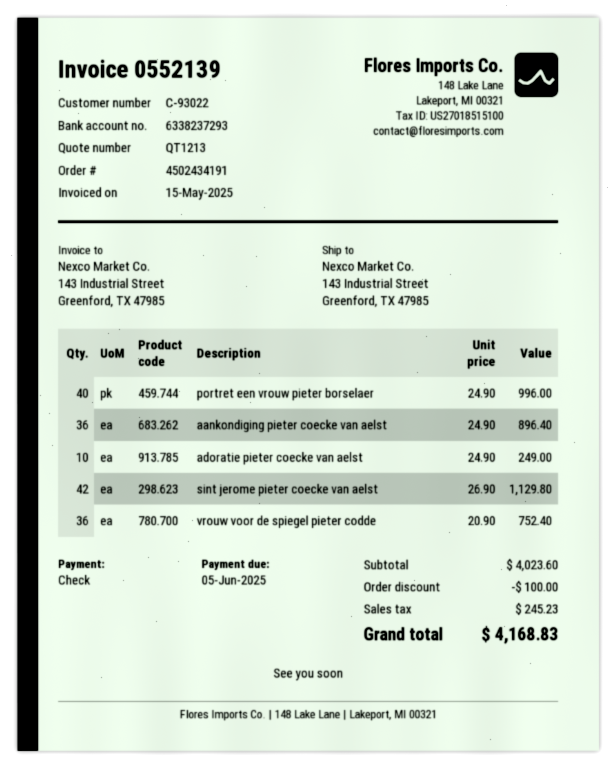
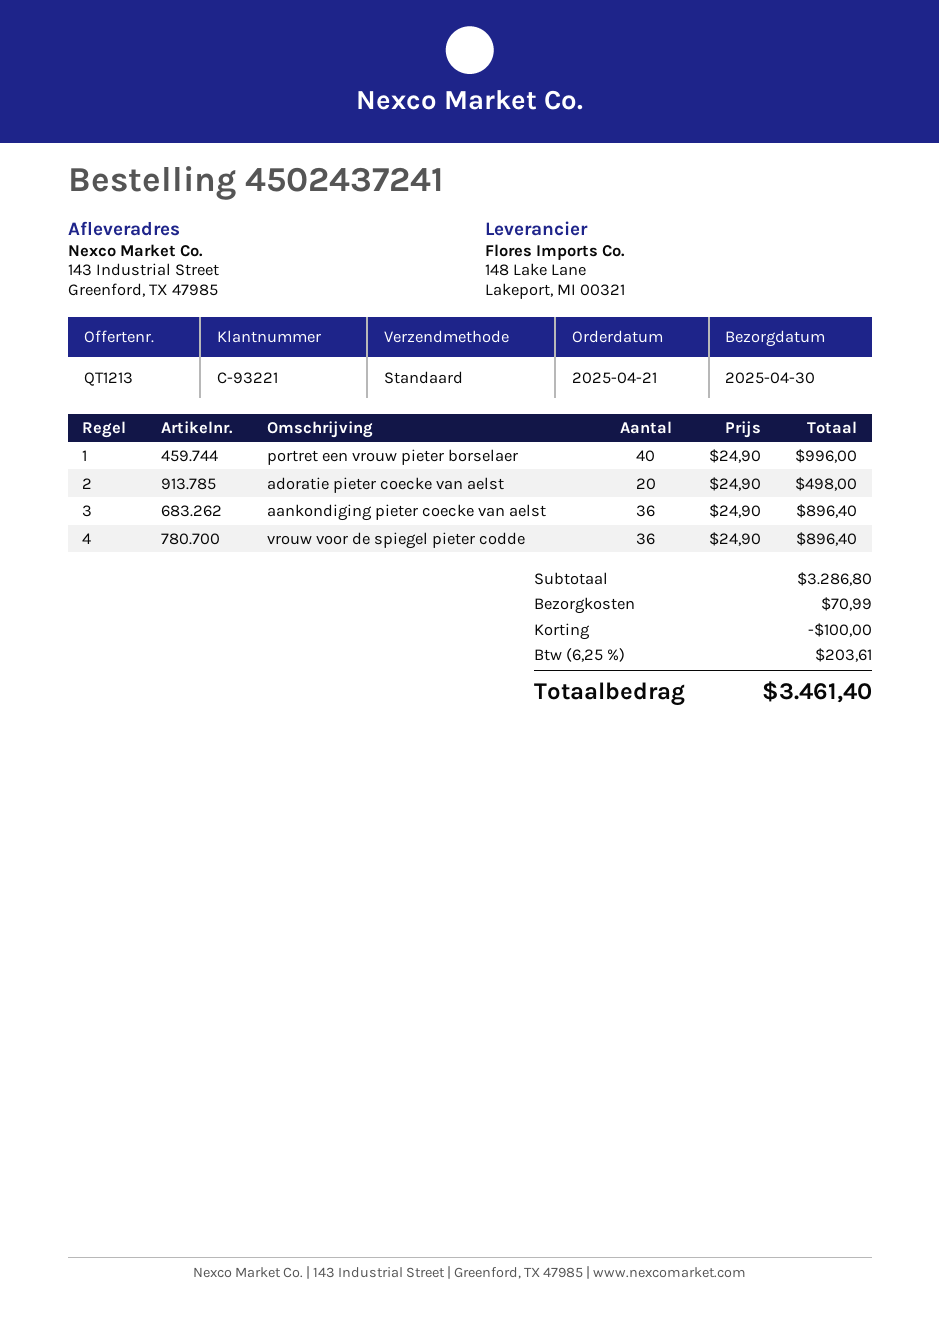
order number: 4502434191 -> 4502437241
customer number: C-93022 -> C-93221
adoratie pieter coecke van aelst: 10 x 24.90 = 249.00 -> 20 x 24.90 = 498.00
sint jerome pieter coecke van aelst: 42 x 26.90 = 1129.80 -> none
vrouw voor de spiegel pieter codde: 36 x 20.90 = 752.40 -> 36 x 24.90 = 896.40
subtotal: 4023.60 -> 3286.80
shipping: none -> 70.99
tax: 245.23 -> 203.61
total: 4168.83 -> 3461.40

